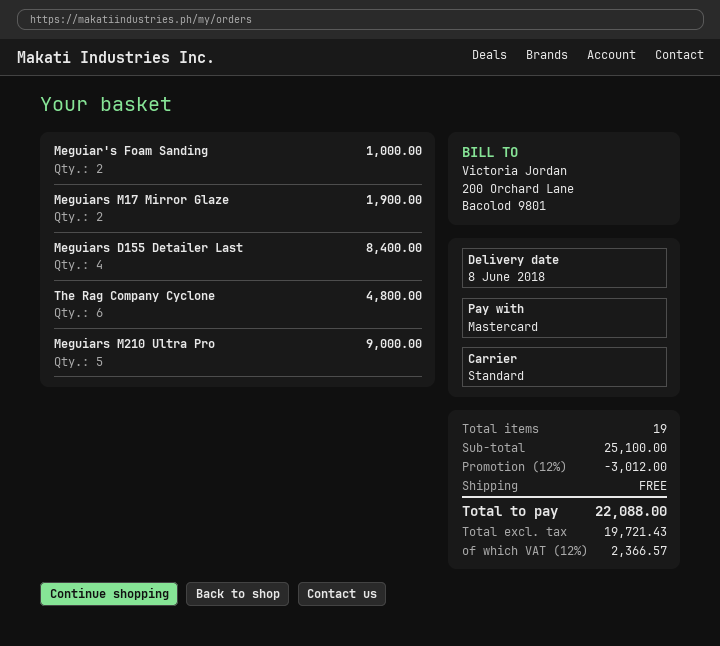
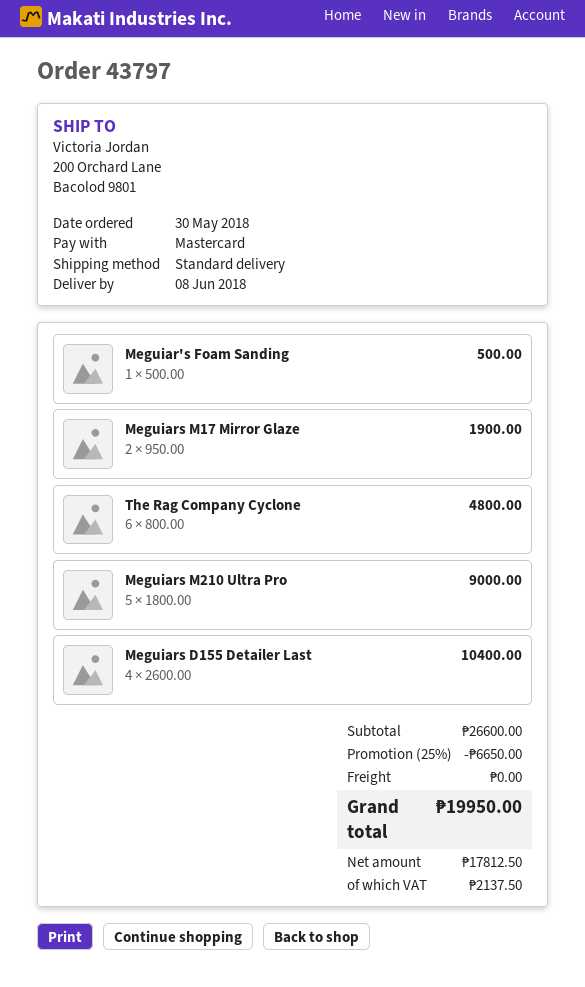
Meguiar's Foam Sanding: 2 for 1000.00 -> 1 for 500.00
Meguiars D155 Detailer Last: 4 for 8400.00 -> 4 for 10400.00
subtotal: 25100.00 -> 26600.00
discount: 12% = 3012.00 -> 25% = 6650.00
net: 19721.43 -> 17812.50
tax: 2366.57 -> 2137.50
total: 22088.00 -> 19950.00

